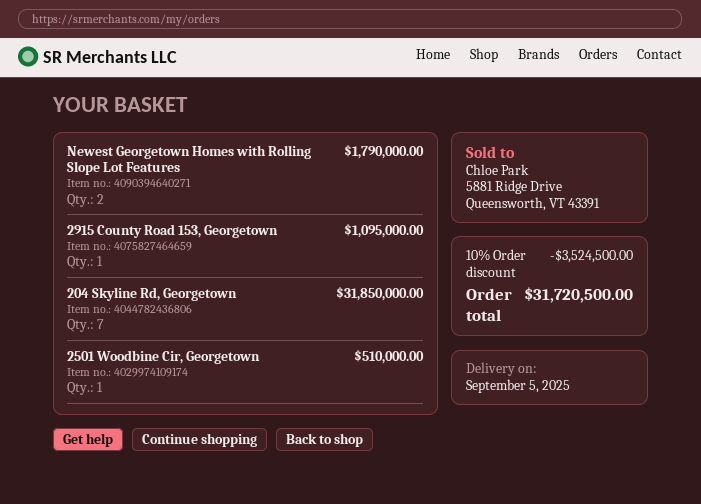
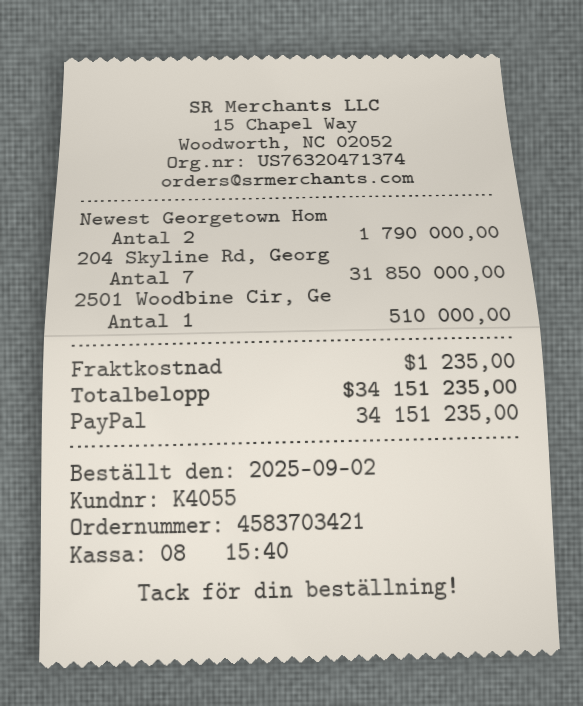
2915 County Road 153, Georgetown: 1 for 1095000.00 -> none
discount: 10% = 3524500.00 -> none
shipping: none -> 1235.00
total: 31720500.00 -> 34151235.00

